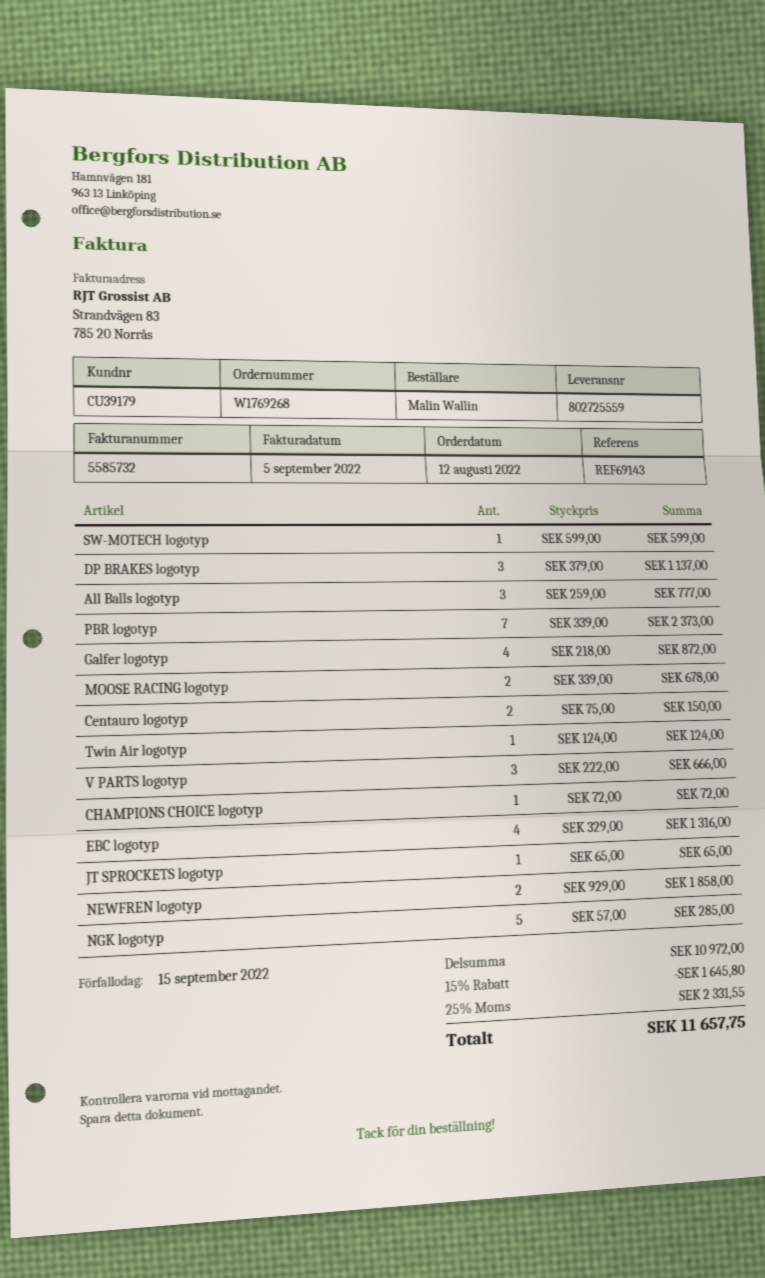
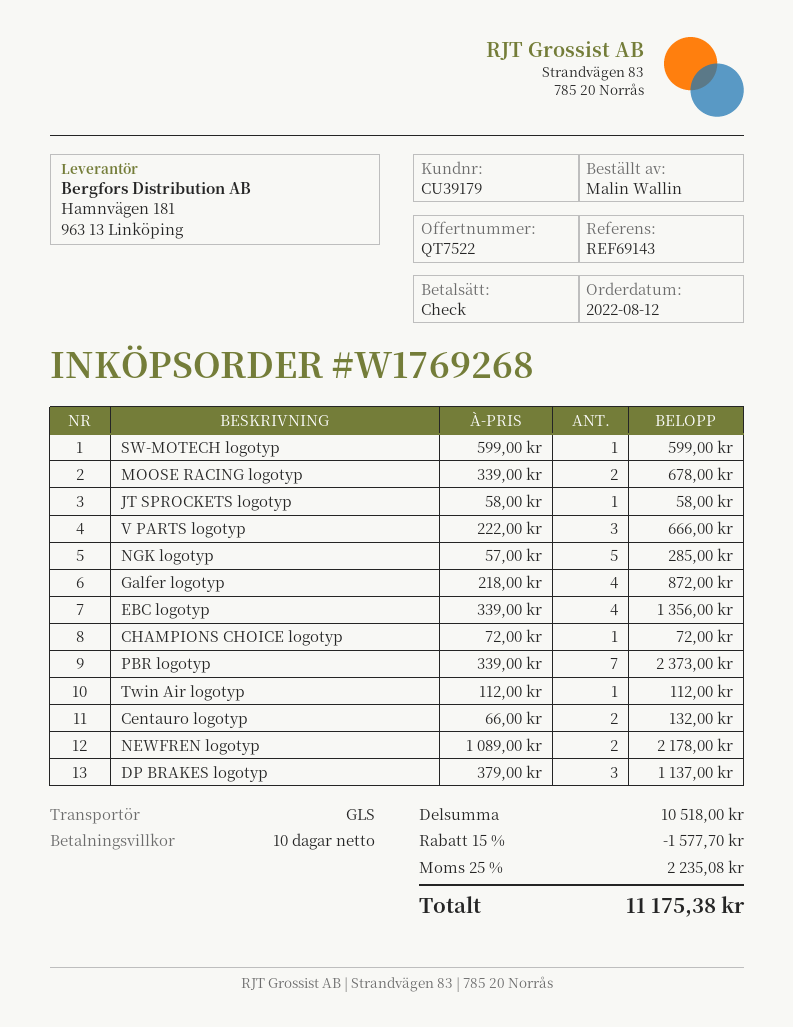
All Balls logotyp: 3 x 259.00 = 777.00 -> none
Centauro logotyp: 2 x 75.00 = 150.00 -> 2 x 66.00 = 132.00
Twin Air logotyp: 1 x 124.00 = 124.00 -> 1 x 112.00 = 112.00
EBC logotyp: 4 x 329.00 = 1316.00 -> 4 x 339.00 = 1356.00
JT SPROCKETS logotyp: 1 x 65.00 = 65.00 -> 1 x 58.00 = 58.00
NEWFREN logotyp: 2 x 929.00 = 1858.00 -> 2 x 1089.00 = 2178.00
subtotal: 10972.00 -> 10518.00
discount: 15% = 1645.80 -> 15% = 1577.70
tax: 25% = 2331.55 -> 25% = 2235.08
total: 11657.75 -> 11175.38

